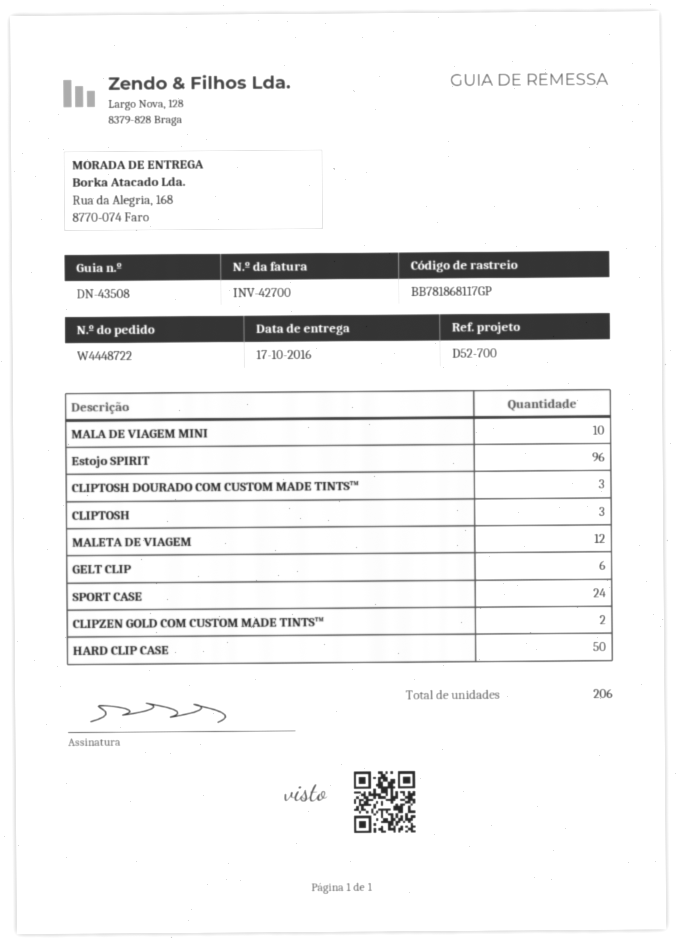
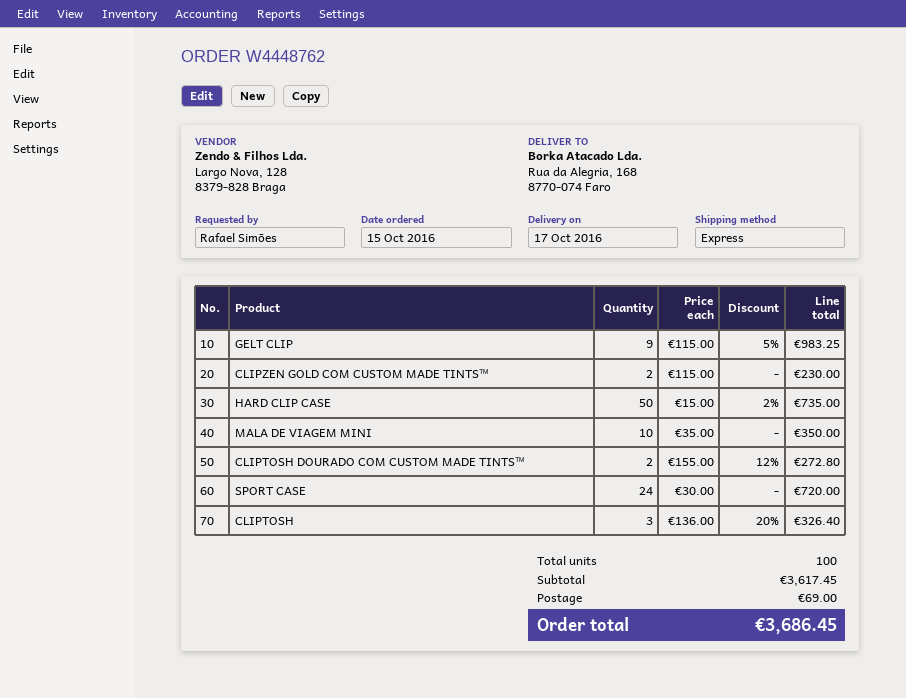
order number: W4448722 -> W4448762
Estojo SPIRIT: 96 -> none
CLIPTOSH DOURADO COM CUSTOM MADE TINTS™: 3 -> 2
MALETA DE VIAGEM: 12 -> none
GELT CLIP: 6 -> 9
total quantity: 206 -> 100

